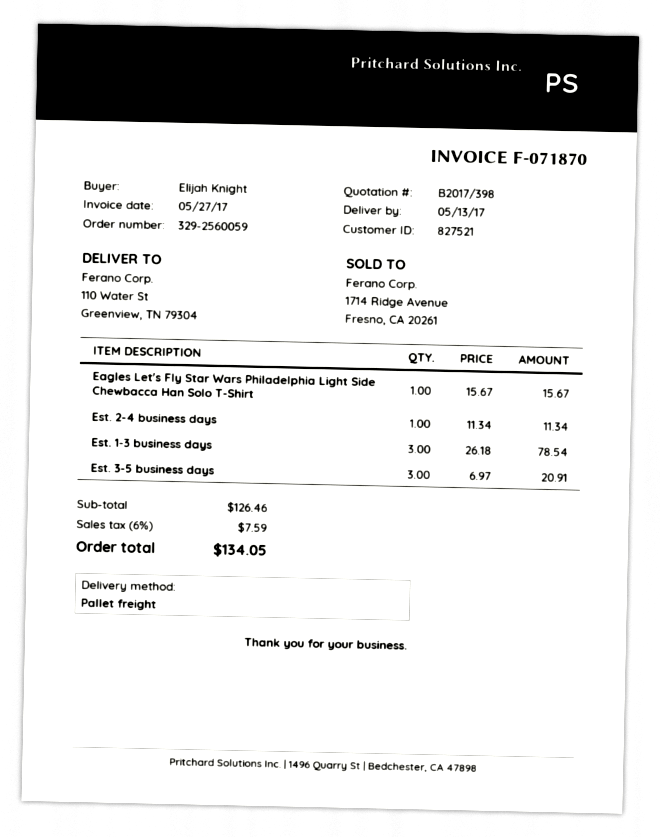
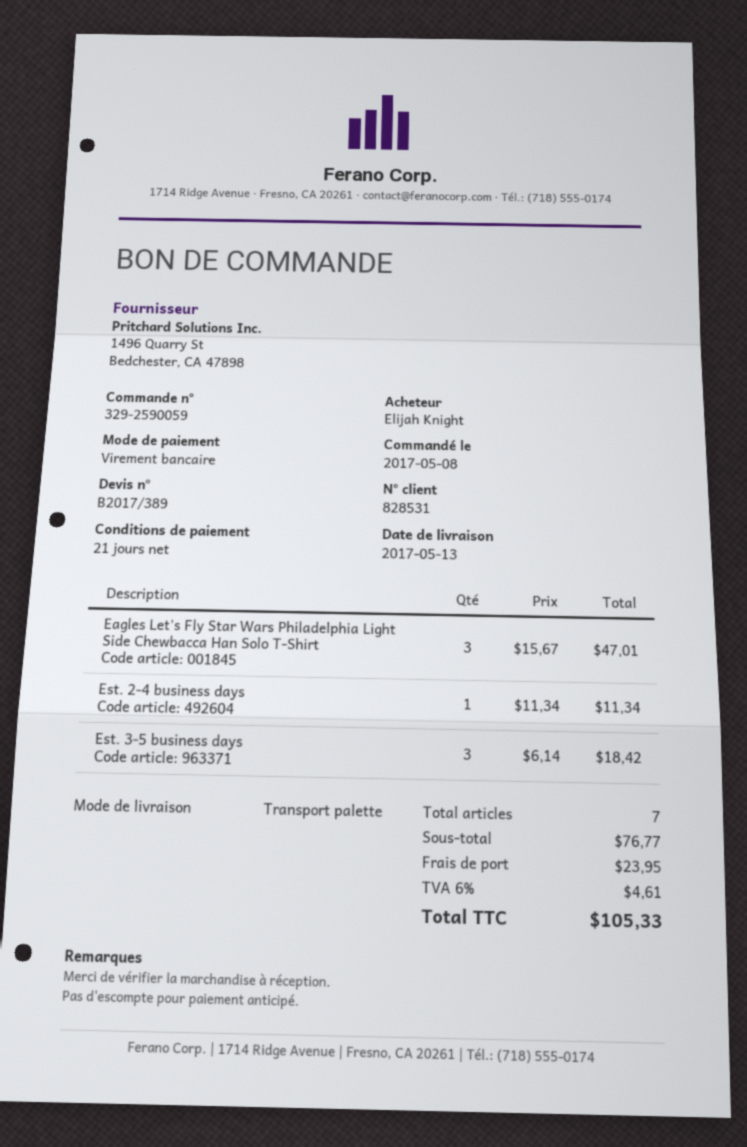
quote number: B2017/398 -> B2017/389
order number: 329-2560059 -> 329-2590059
customer number: 827521 -> 828531
Eagles Let's Fly Star Wars Philadelphia Light Side Chewbacca Han Solo T-Shirt: 1 x 15.67 = 15.67 -> 3 x 15.67 = 47.01
Est. 1-3 business days: 3 x 26.18 = 78.54 -> none
Est. 3-5 business days: 3 x 6.97 = 20.91 -> 3 x 6.14 = 18.42
subtotal: 126.46 -> 76.77
shipping: none -> 23.95
tax: 6% = 7.59 -> 6% = 4.61
total: 134.05 -> 105.33

